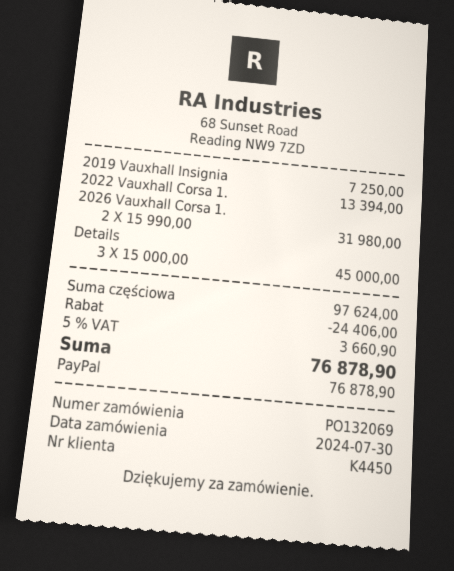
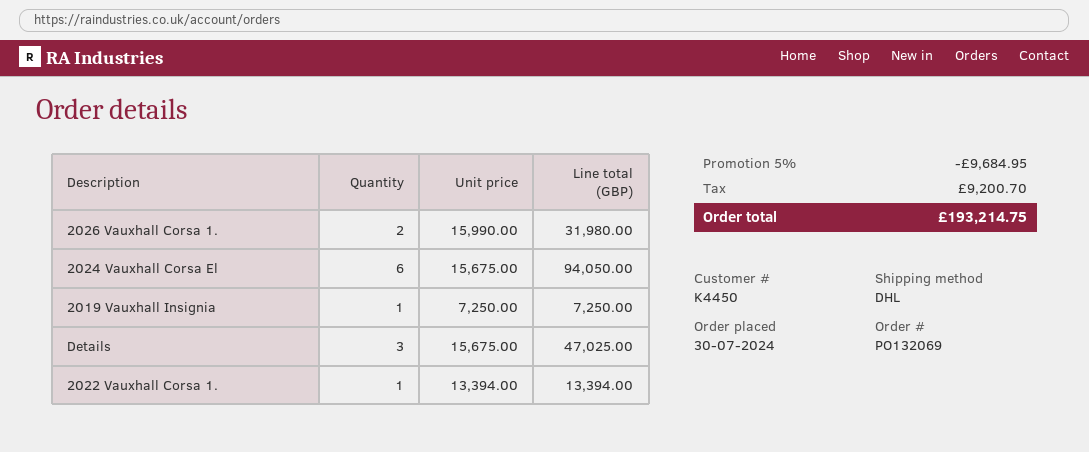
Details: 3 x 15000.00 = 45000.00 -> 3 x 15675.00 = 47025.00
2024 Vauxhall Corsa El: none -> 6 x 15675.00 = 94050.00
discount: 24406.00 -> 9684.95
tax: 3660.90 -> 9200.70
total: 76878.90 -> 193214.75

